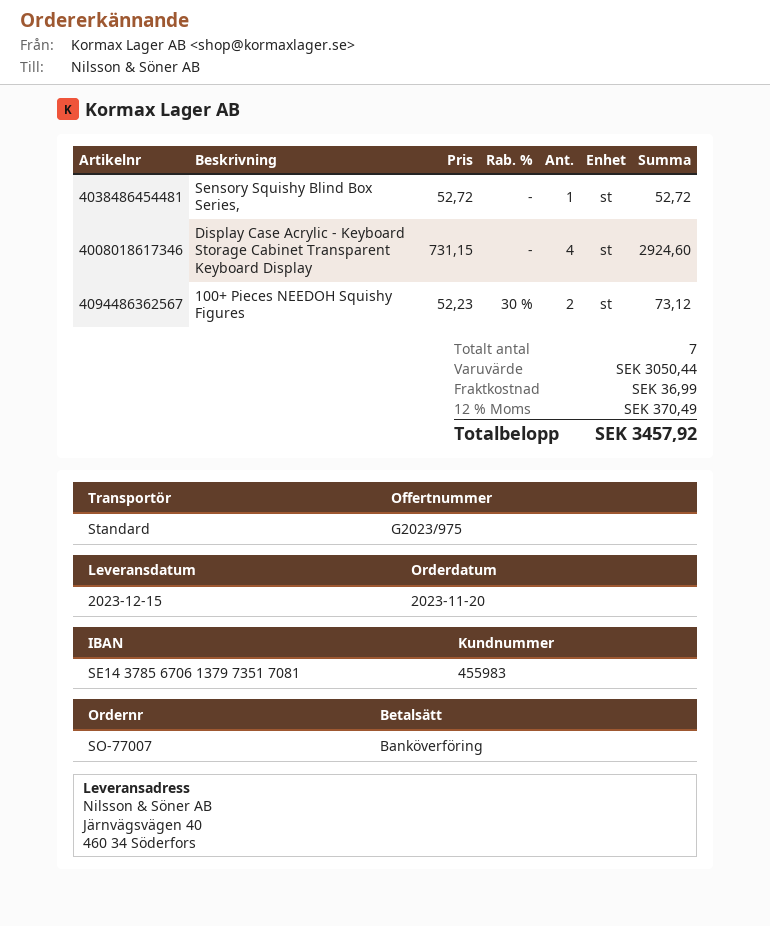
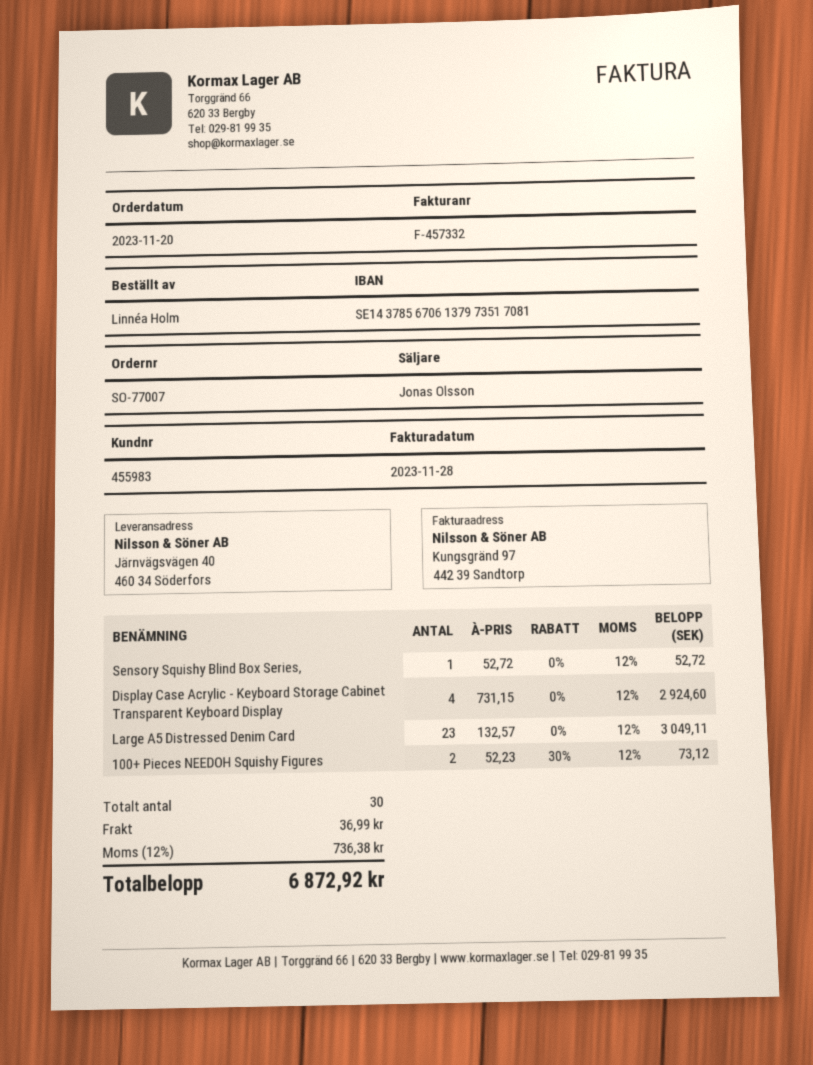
Large A5 Distressed Denim Card: none -> 23 x 132.57 = 3049.11
total quantity: 7 -> 30
tax: 12% = 370.49 -> 12% = 736.38
total: 3457.92 -> 6872.92

